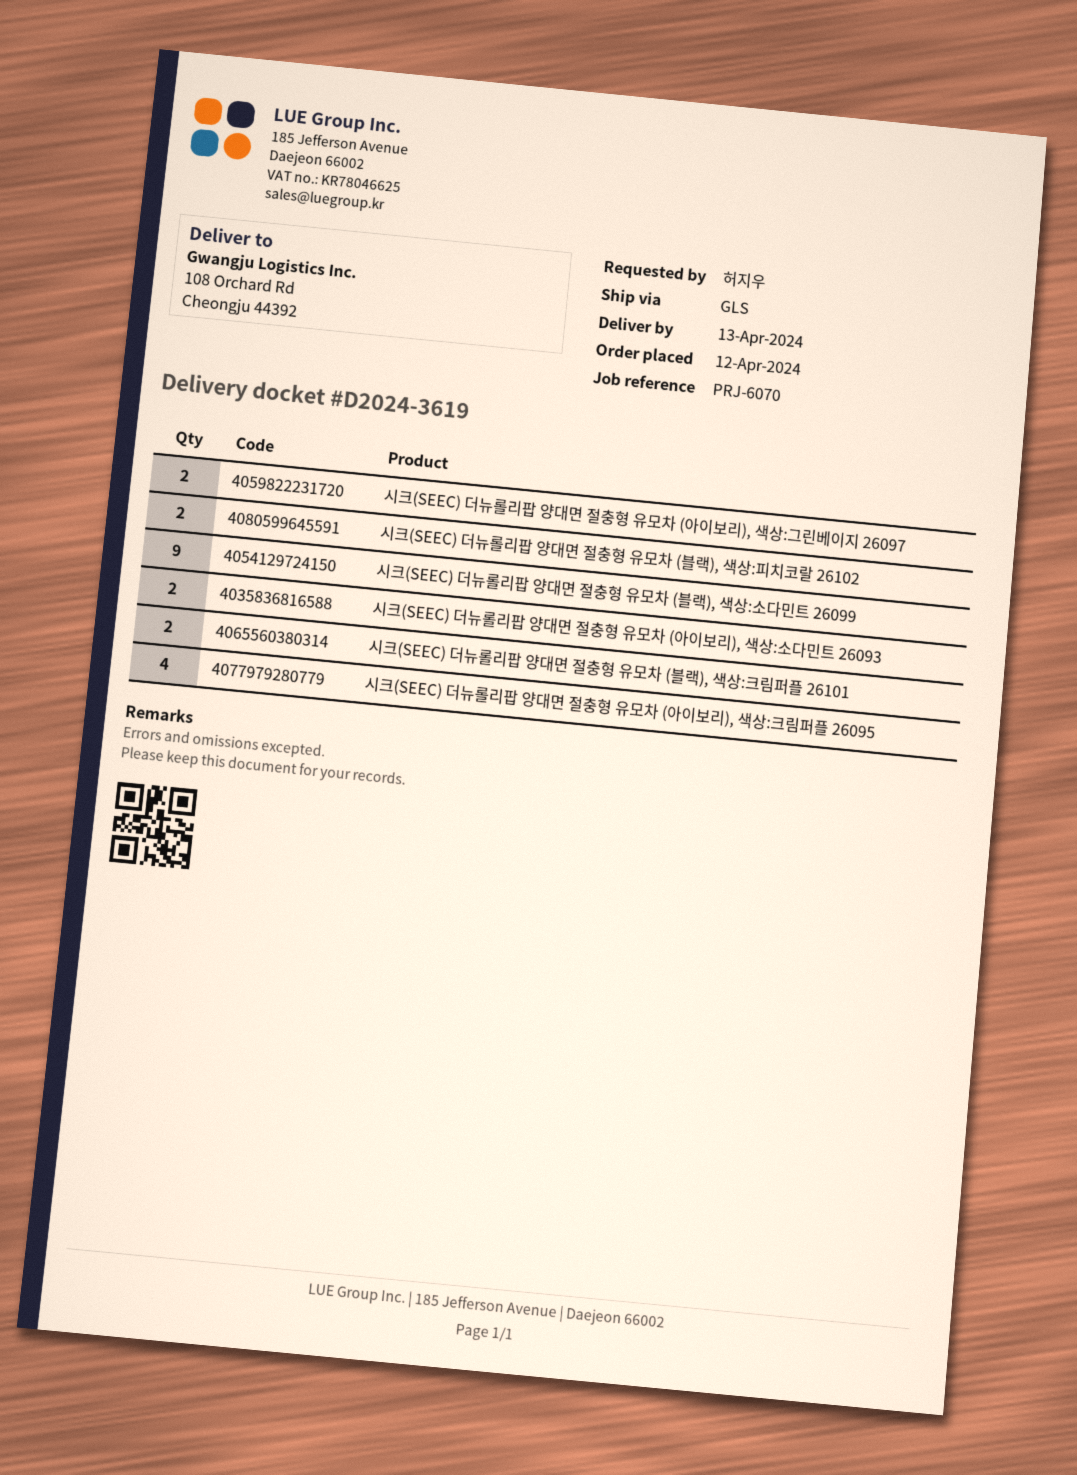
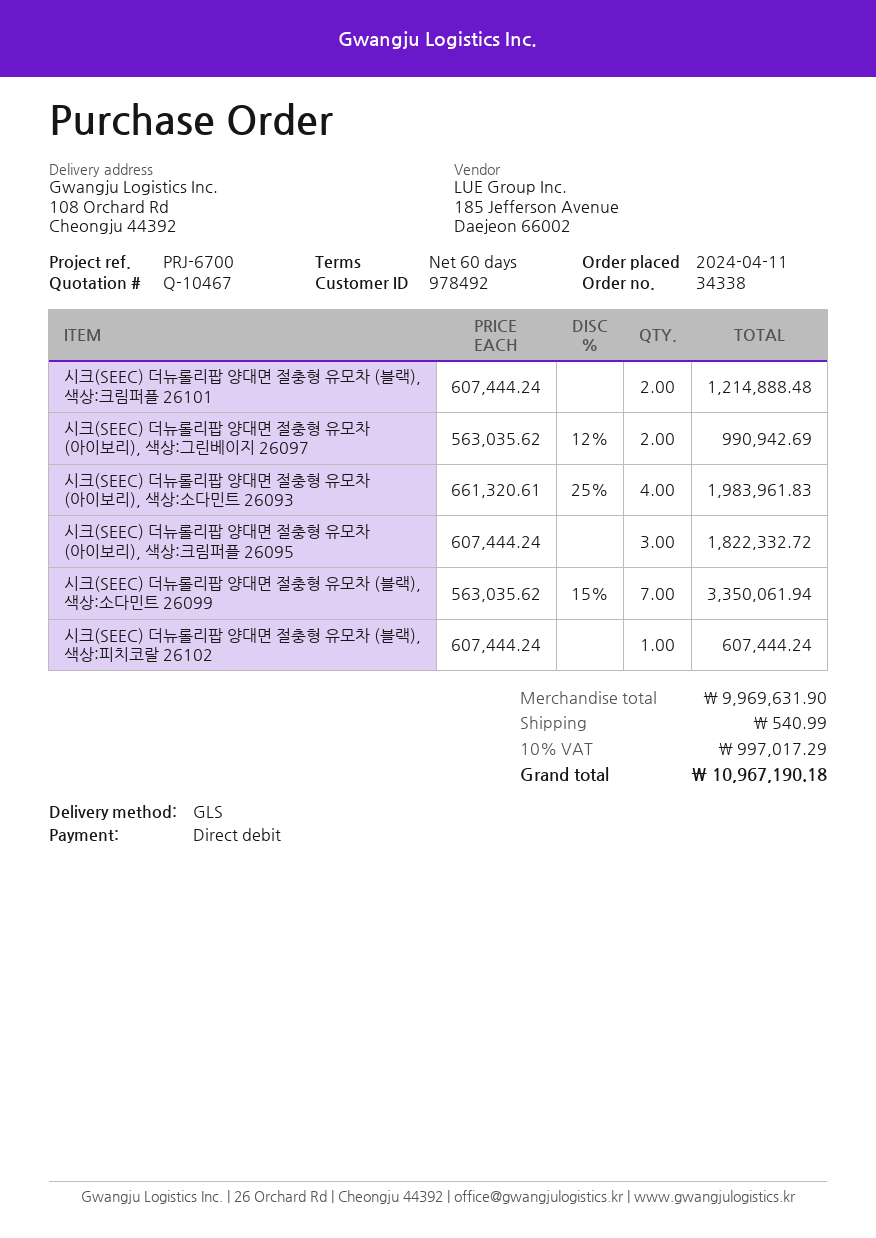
order date: 2024-04-12 -> 2024-04-11
reference: PRJ-6070 -> PRJ-6700
시크(SEEC) 더뉴롤리팝 양대면 절충형 유모차 (블랙), 색상:피치코랄 26102: 2 -> 1
시크(SEEC) 더뉴롤리팝 양대면 절충형 유모차 (블랙), 색상:소다민트 26099: 9 -> 7
시크(SEEC) 더뉴롤리팝 양대면 절충형 유모차 (아이보리), 색상:소다민트 26093: 2 -> 4
시크(SEEC) 더뉴롤리팝 양대면 절충형 유모차 (아이보리), 색상:크림퍼플 26095: 4 -> 3

